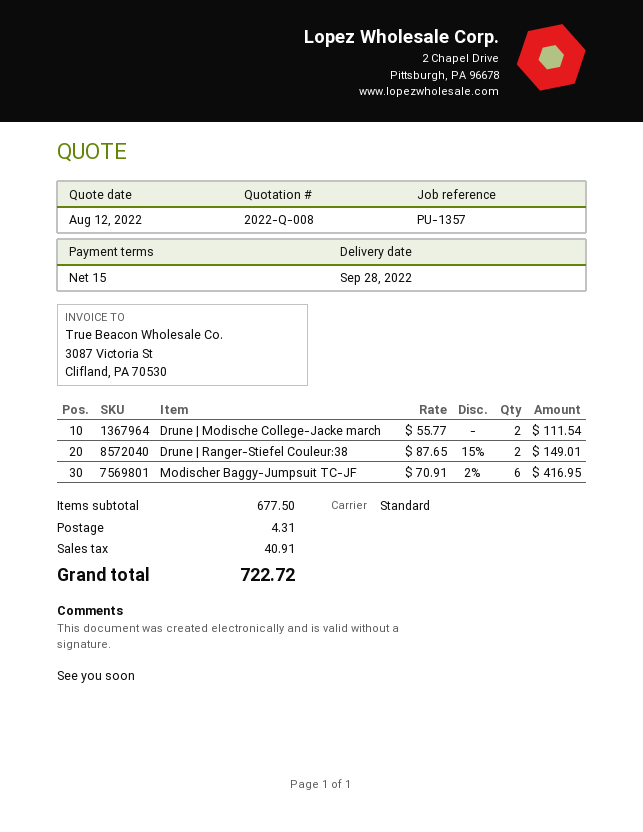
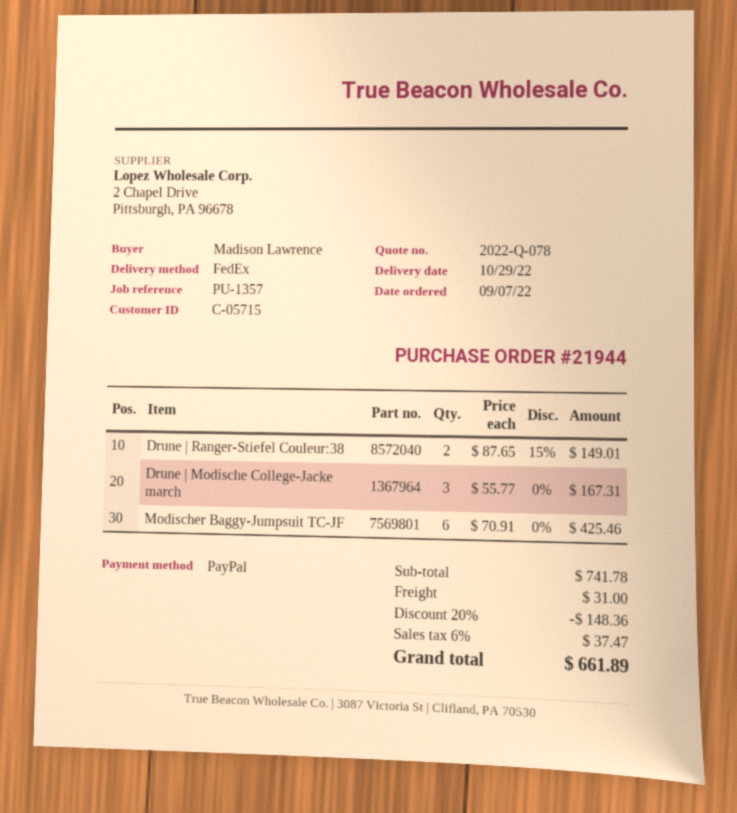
quote number: 2022-Q-008 -> 2022-Q-078
delivery date: 2022-09-28 -> 2022-10-29
shipping method: standard -> FedEx
Drune | Modische College-Jacke march: 2 x 55.77 = 111.54 -> 3 x 55.77 = 167.31
Modischer Baggy-Jumpsuit TC-JF: 6 x 70.91 - 2% = 416.95 -> 6 x 70.91 = 425.46
subtotal: 677.50 -> 741.78
discount: none -> 20% = 148.36
shipping: 4.31 -> 31.00
tax: 40.91 -> 37.47
total: 722.72 -> 661.89

